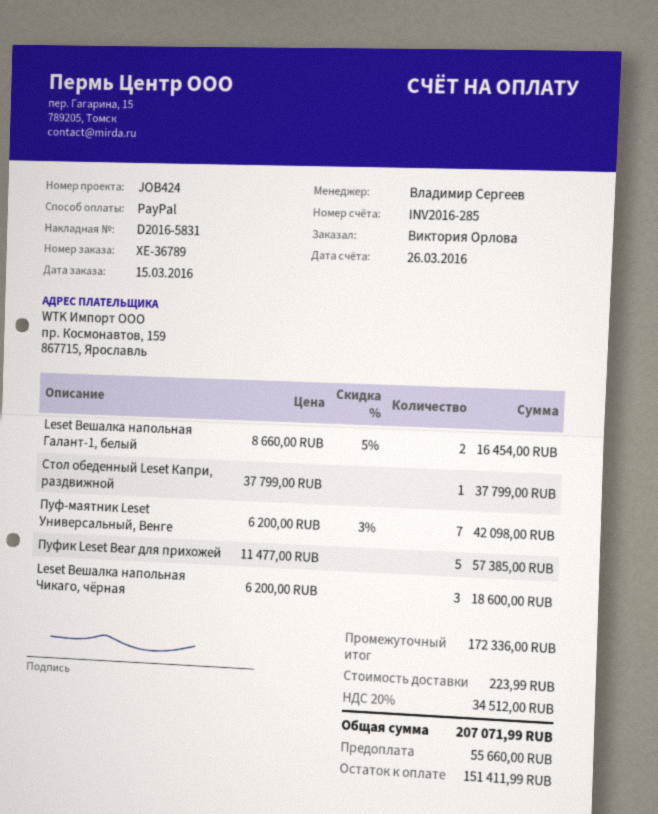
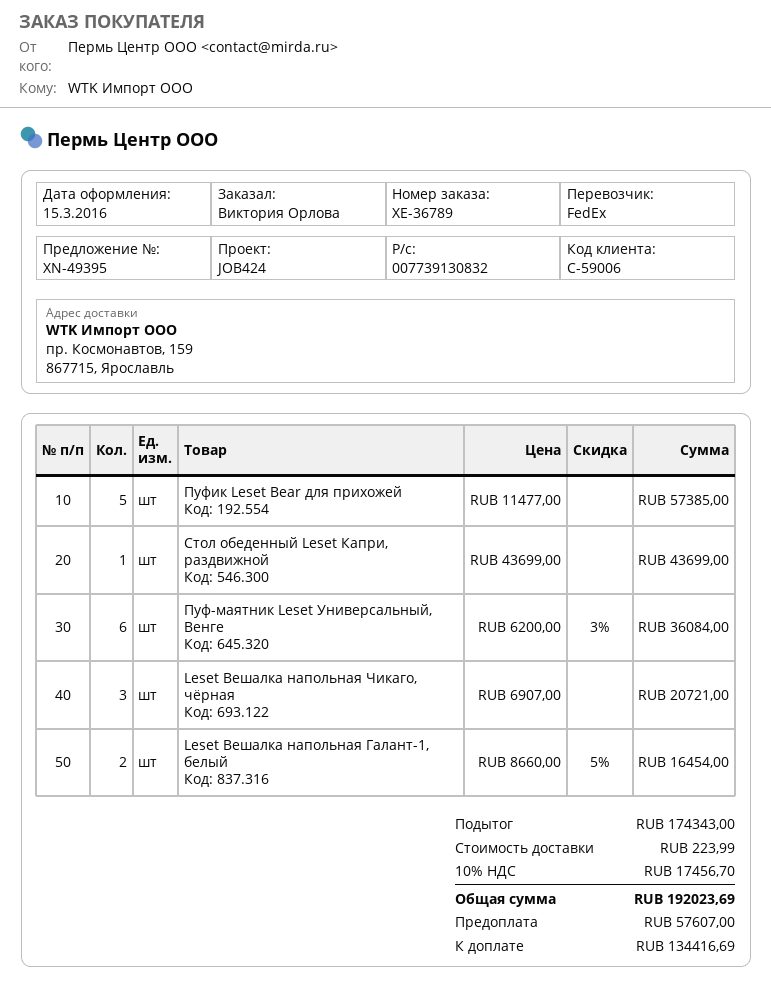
Стол обеденный Leset Капри, раздвижной: 1 x 37799.00 = 37799.00 -> 1 x 43699.00 = 43699.00
Пуф-маятник Leset Универсальный, Венге: 7 x 6200.00 - 3% = 42098.00 -> 6 x 6200.00 - 3% = 36084.00
Leset Вешалка напольная Чикаго, чёрная: 3 x 6200.00 = 18600.00 -> 3 x 6907.00 = 20721.00
subtotal: 172336.00 -> 174343.00
tax: 20% = 34512.00 -> 10% = 17456.70
total: 207071.99 -> 192023.69
deposit: 55660.00 -> 57607.00
balance: 151411.99 -> 134416.69

